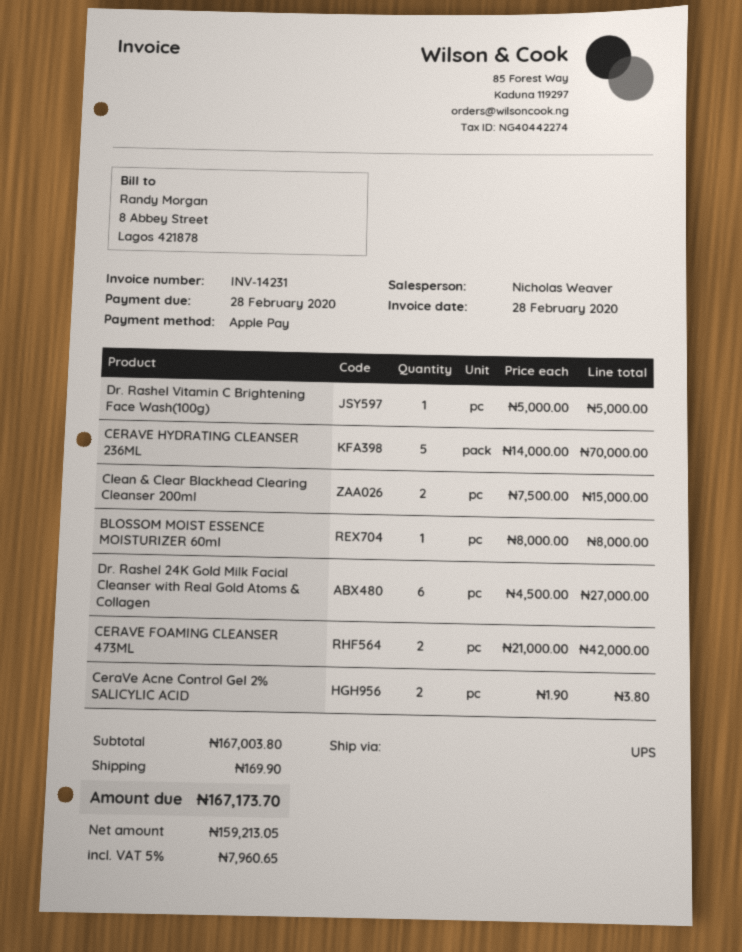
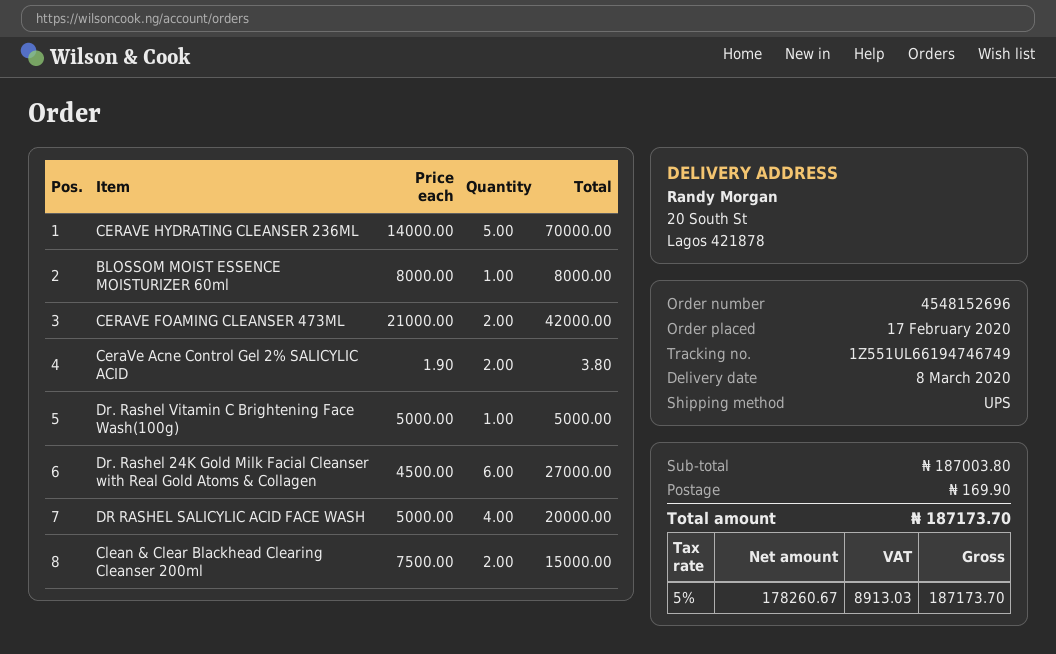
DR RASHEL SALICYLIC ACID FACE WASH: none -> 4 x 5000.00 = 20000.00
subtotal: 167003.80 -> 187003.80
net: 159213.05 -> 178260.67
tax: 5% = 7960.65 -> 5% = 8913.03
total: 167173.70 -> 187173.70

